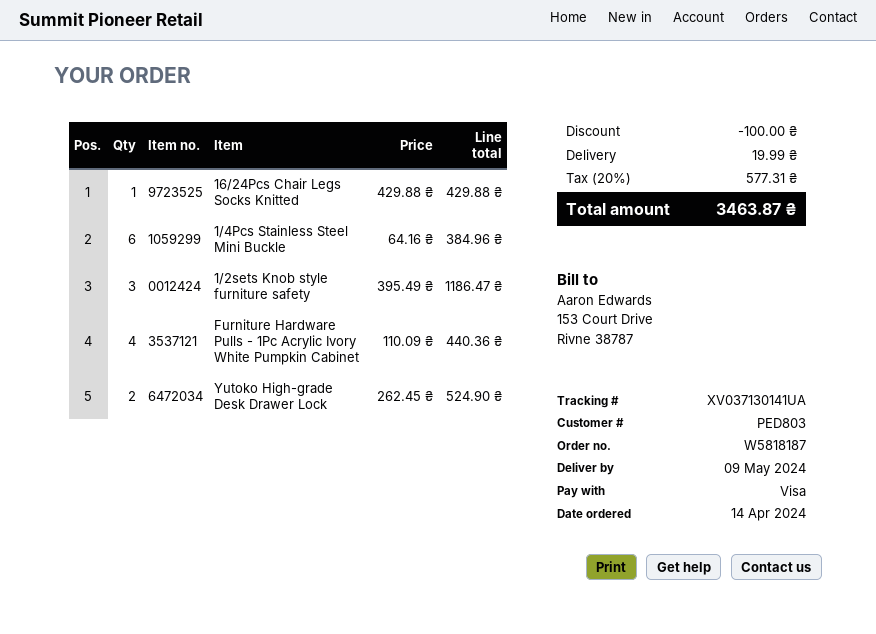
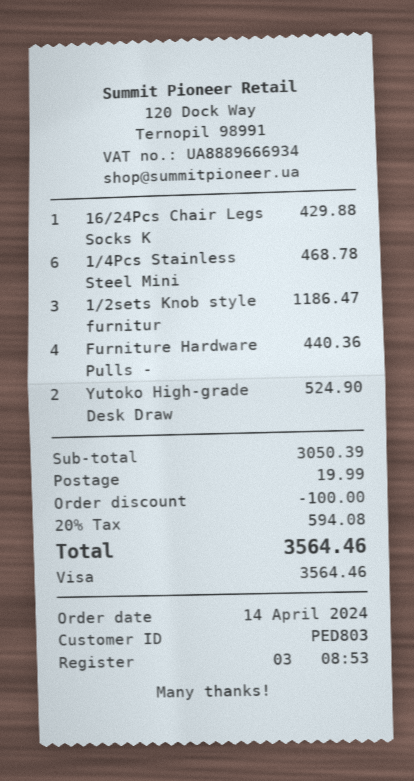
1/4Pcs Stainless Steel Mini Buckle: 6 for 384.96 -> 6 for 468.78
tax: 20% = 577.31 -> 20% = 594.08
total: 3463.87 -> 3564.46

